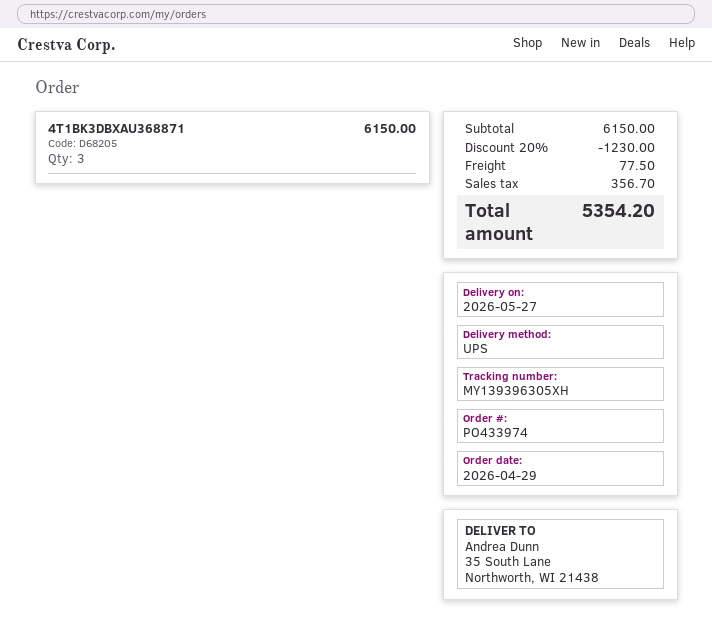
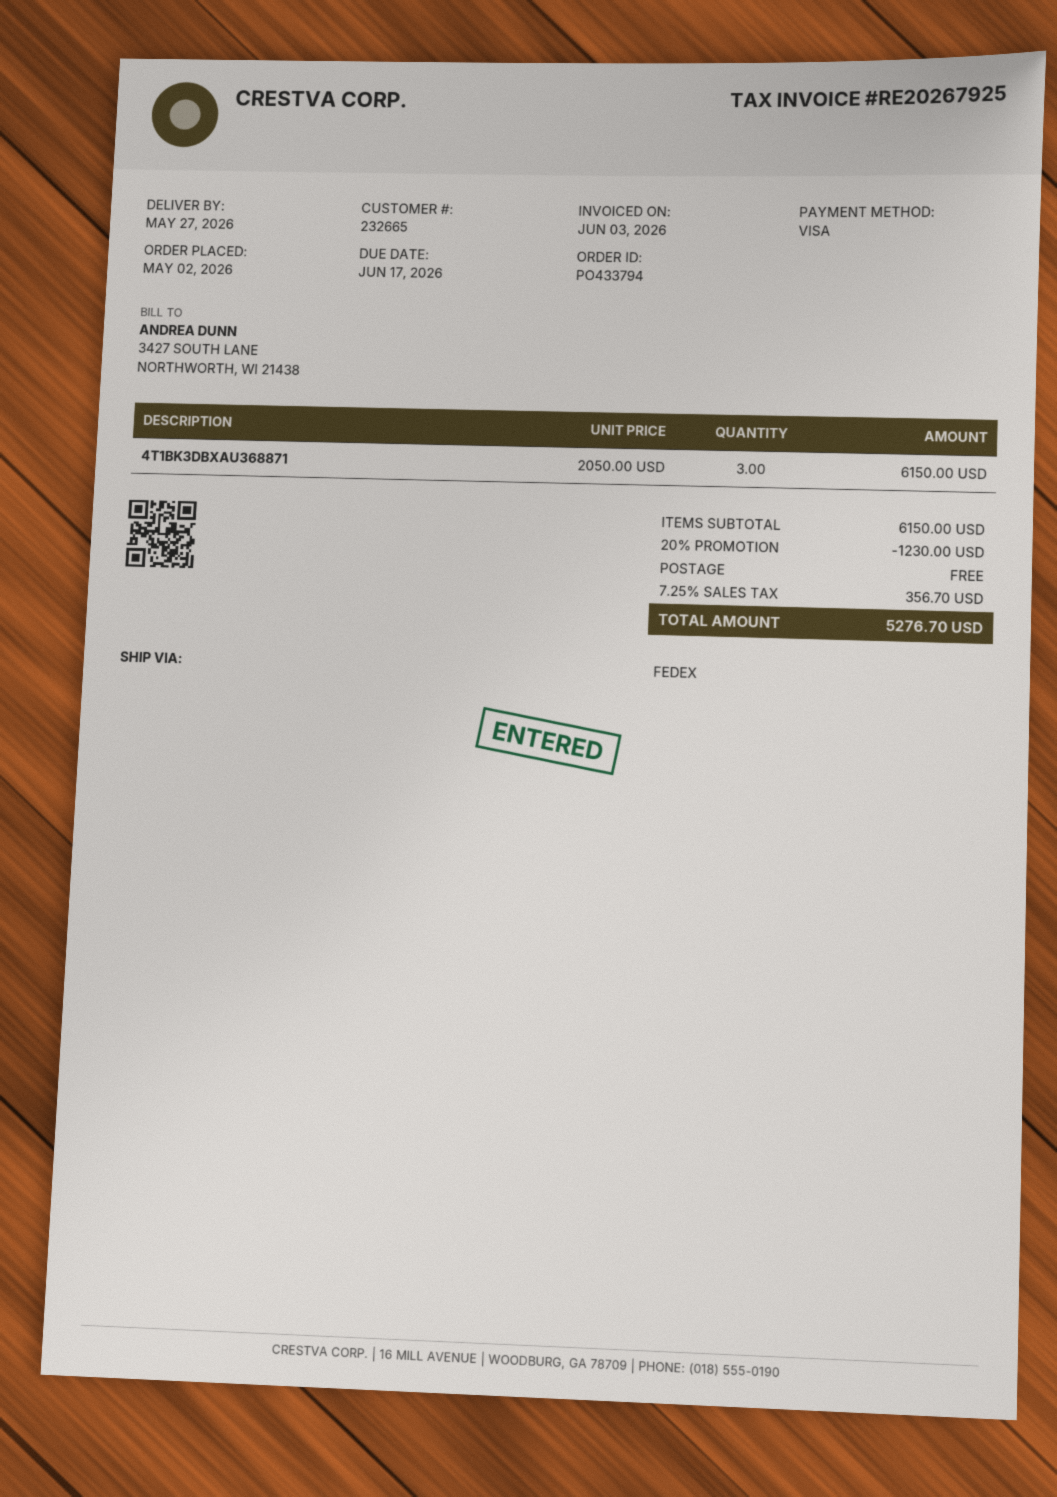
order number: PO433974 -> PO433794
order date: 2026-04-29 -> 2026-05-02
shipping method: UPS -> FedEx
shipping: 77.50 -> 0.00
total: 5354.20 -> 5276.70

